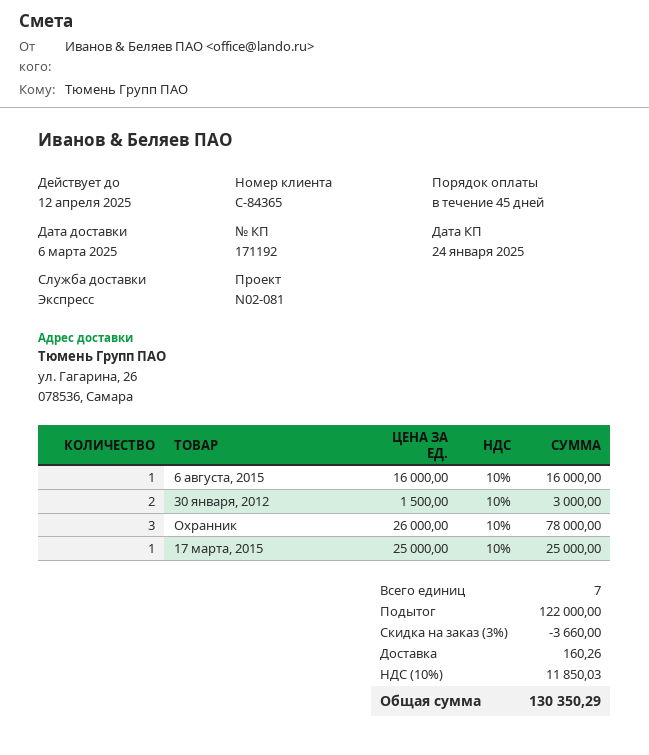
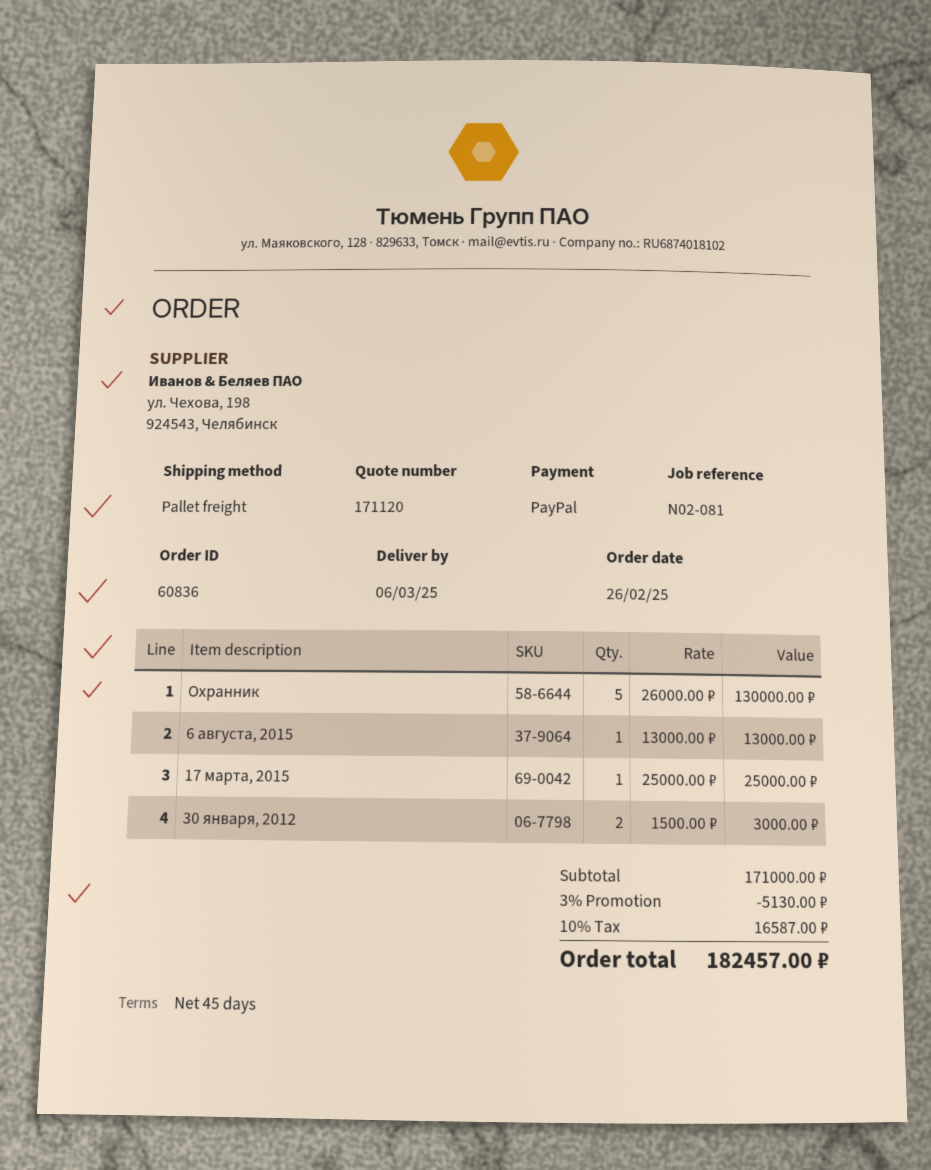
quote number: 171192 -> 171120
shipping method: express -> pallet freight
6 августа, 2015: 1 x 16000.00 = 16000.00 -> 1 x 13000.00 = 13000.00
Охранник: 3 x 26000.00 = 78000.00 -> 5 x 26000.00 = 130000.00
subtotal: 122000.00 -> 171000.00
discount: 3% = 3660.00 -> 3% = 5130.00
shipping: 160.26 -> none
tax: 10% = 11850.03 -> 10% = 16587.00
total: 130350.29 -> 182457.00

